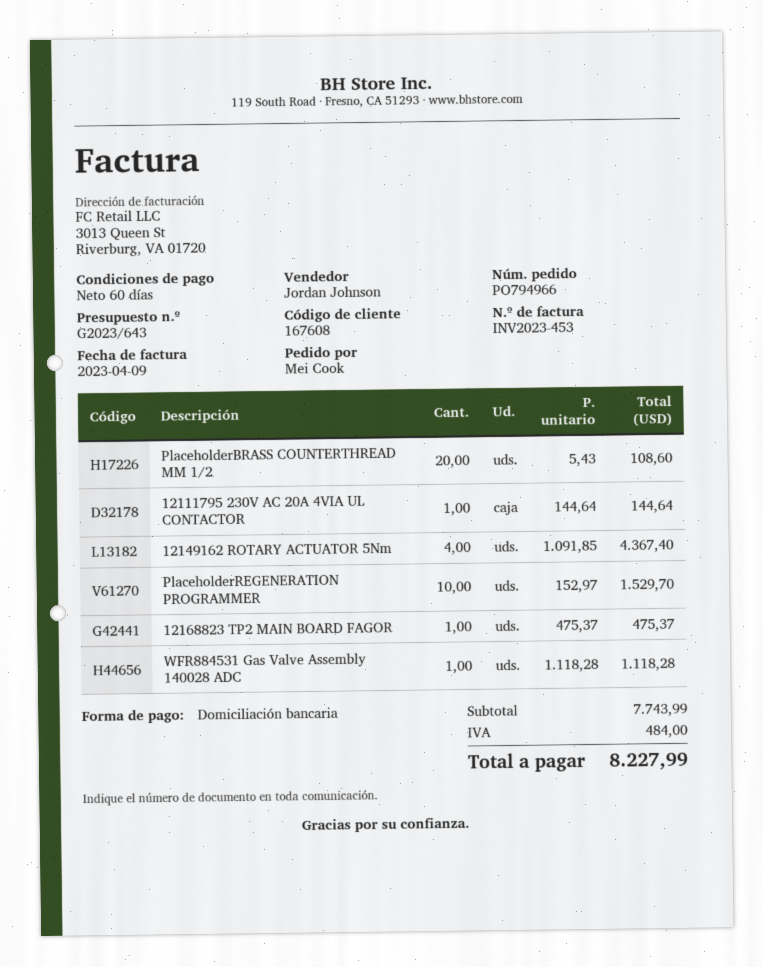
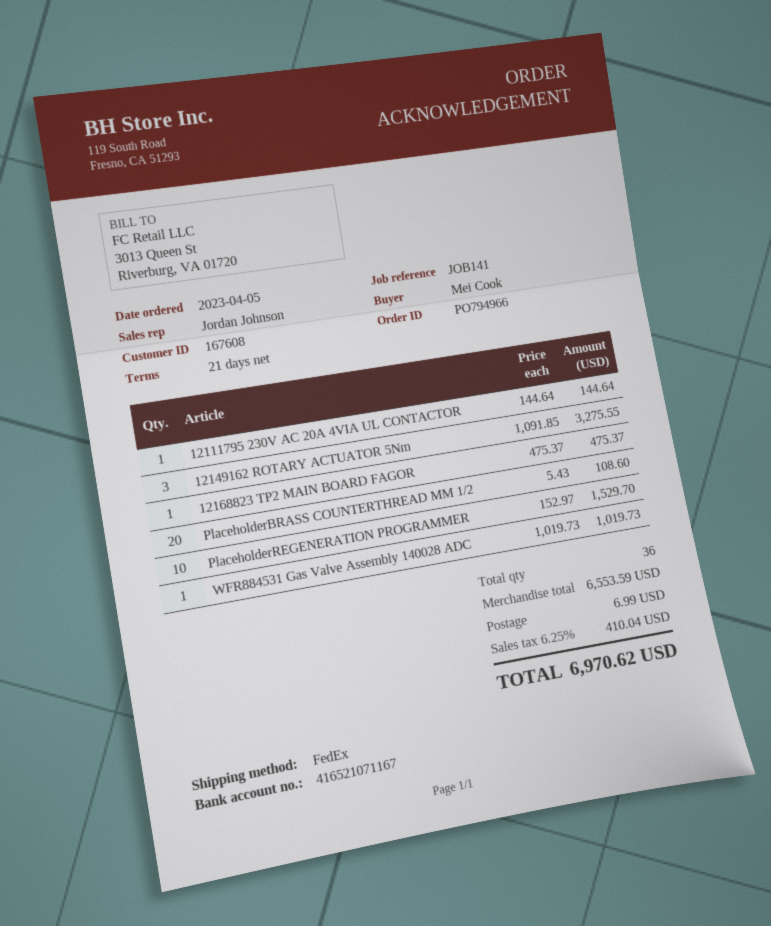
payment terms: 60 days -> 21 days
12149162 ROTARY ACTUATOR 5Nm: 4 x 1091.85 = 4367.40 -> 3 x 1091.85 = 3275.55
WFR884531 Gas Valve Assembly 140028 ADC: 1 x 1118.28 = 1118.28 -> 1 x 1019.73 = 1019.73
subtotal: 7743.99 -> 6553.59
shipping: none -> 6.99
tax: 484.00 -> 410.04
total: 8227.99 -> 6970.62

